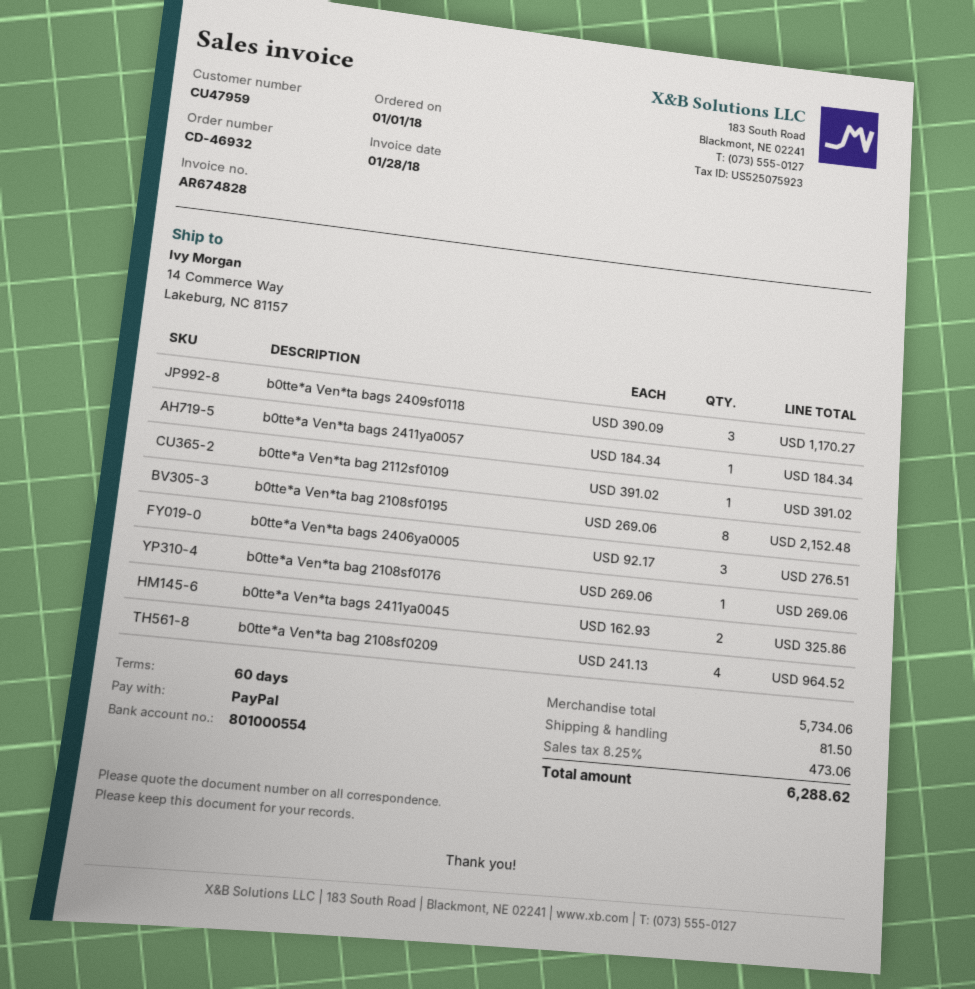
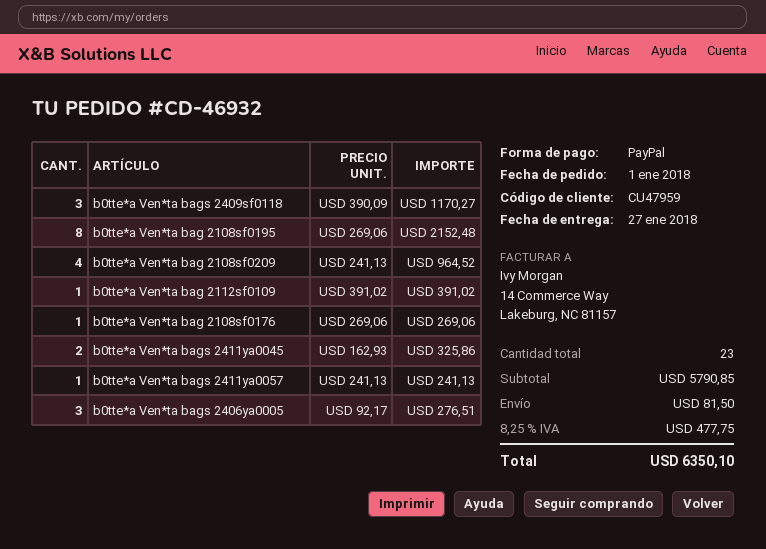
b0tte*a Ven*ta bags 2411ya0057: 1 x 184.34 = 184.34 -> 1 x 241.13 = 241.13
subtotal: 5734.06 -> 5790.85
tax: 8.25% = 473.06 -> 8.25% = 477.75
total: 6288.62 -> 6350.10

